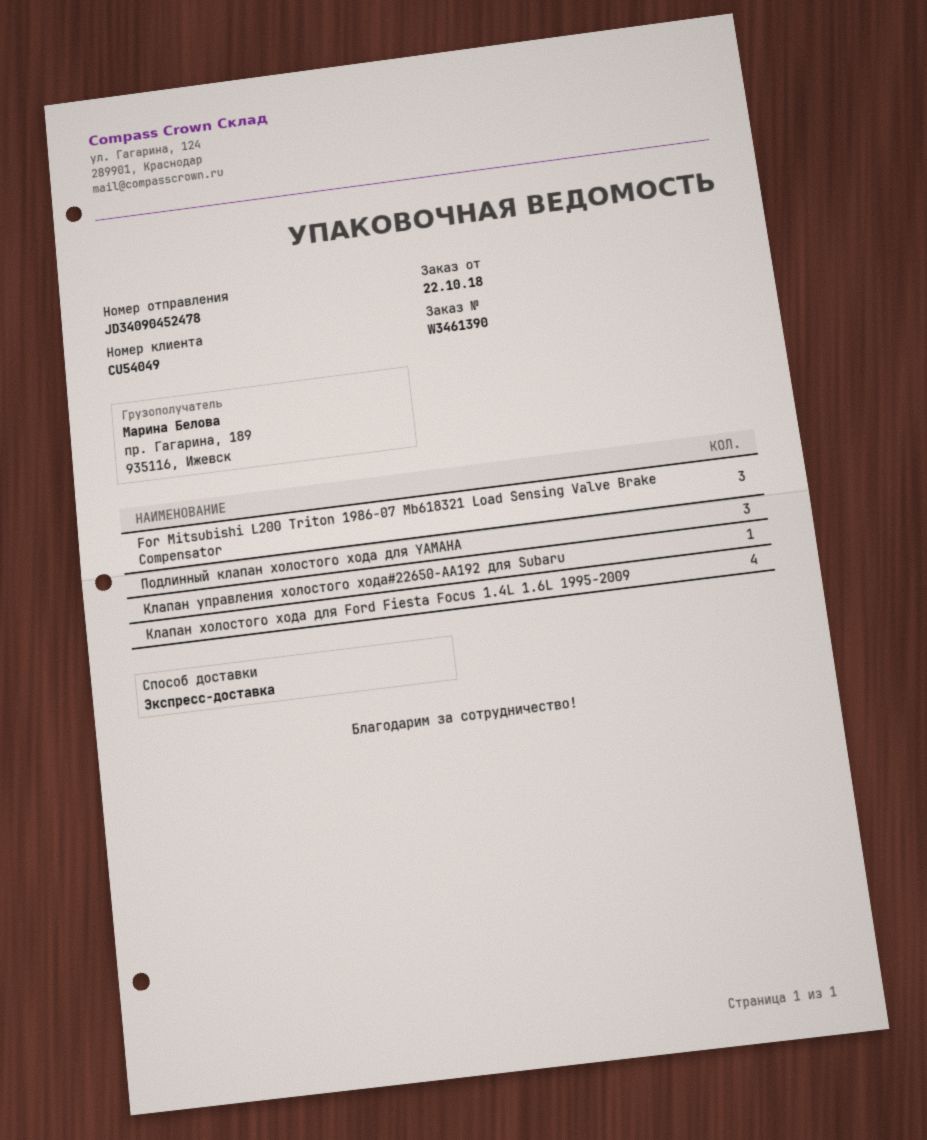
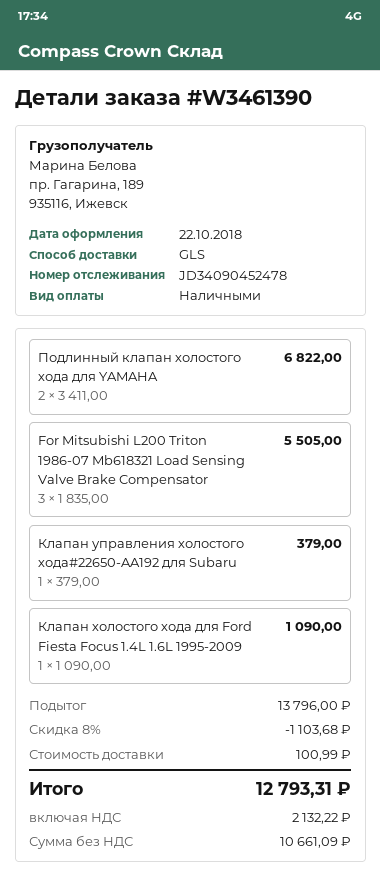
shipping method: express -> GLS
Подлинный клапан холостого хода для YAMAHA: 3 -> 2
Клапан холостого хода для Ford Fiesta Focus 1.4L 1.6L 1995-2009: 4 -> 1

